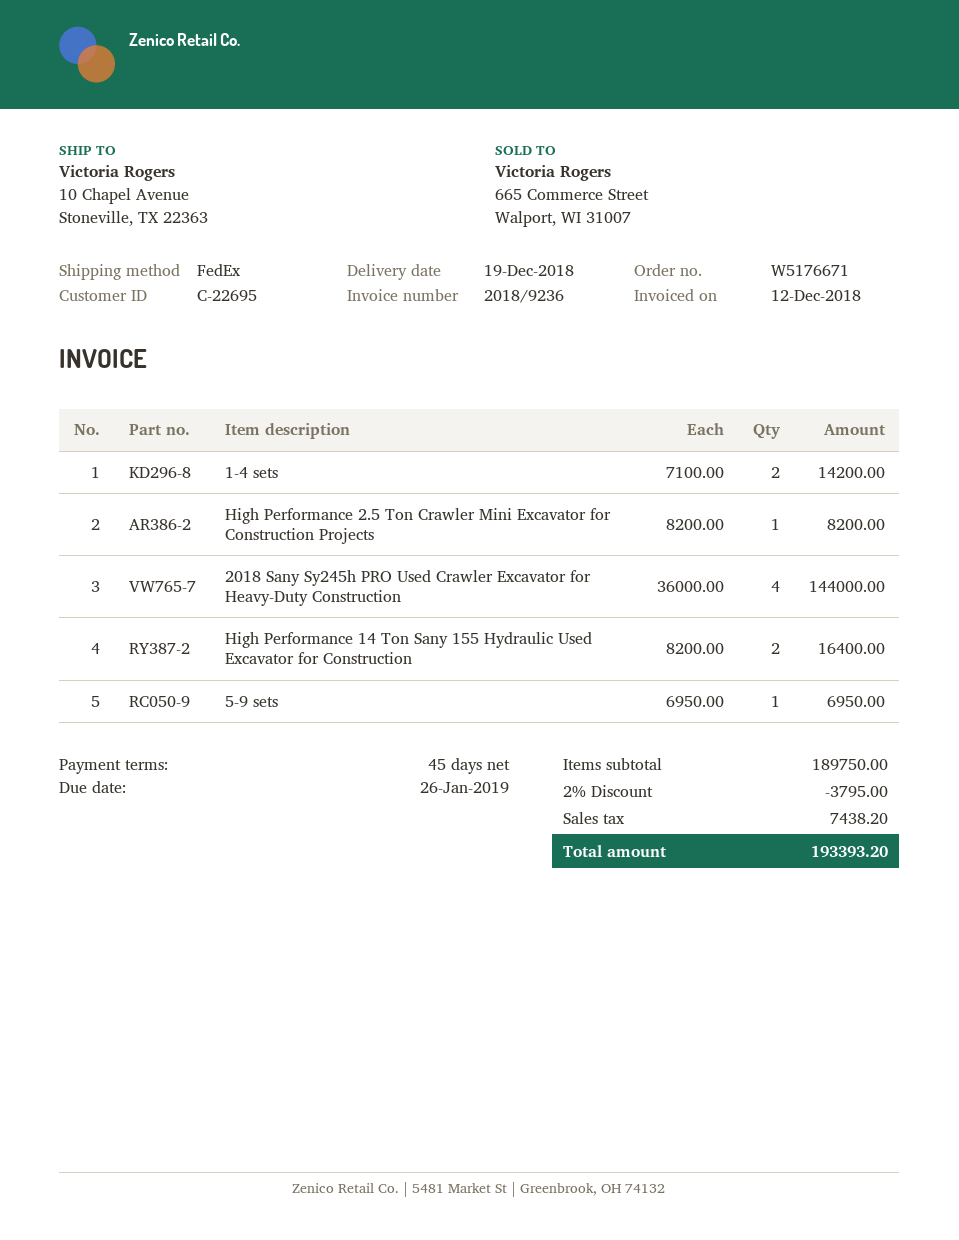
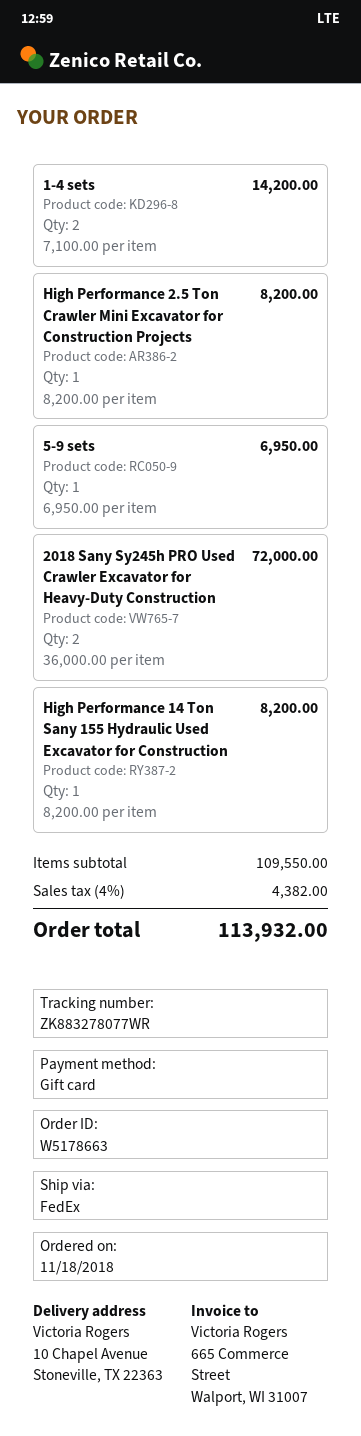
order number: W5176671 -> W5178663
2018 Sany Sy245h PRO Used Crawler Excavator for Heavy-Duty Construction: 4 x 36000.00 = 144000.00 -> 2 x 36000.00 = 72000.00
High Performance 14 Ton Sany 155 Hydraulic Used Excavator for Construction: 2 x 8200.00 = 16400.00 -> 1 x 8200.00 = 8200.00
subtotal: 189750.00 -> 109550.00
discount: 2% = 3795.00 -> none
tax: 7438.20 -> 4382.00
total: 193393.20 -> 113932.00

